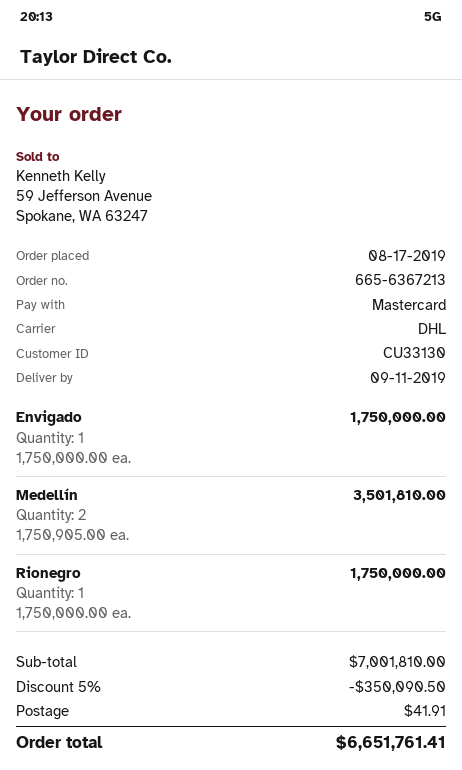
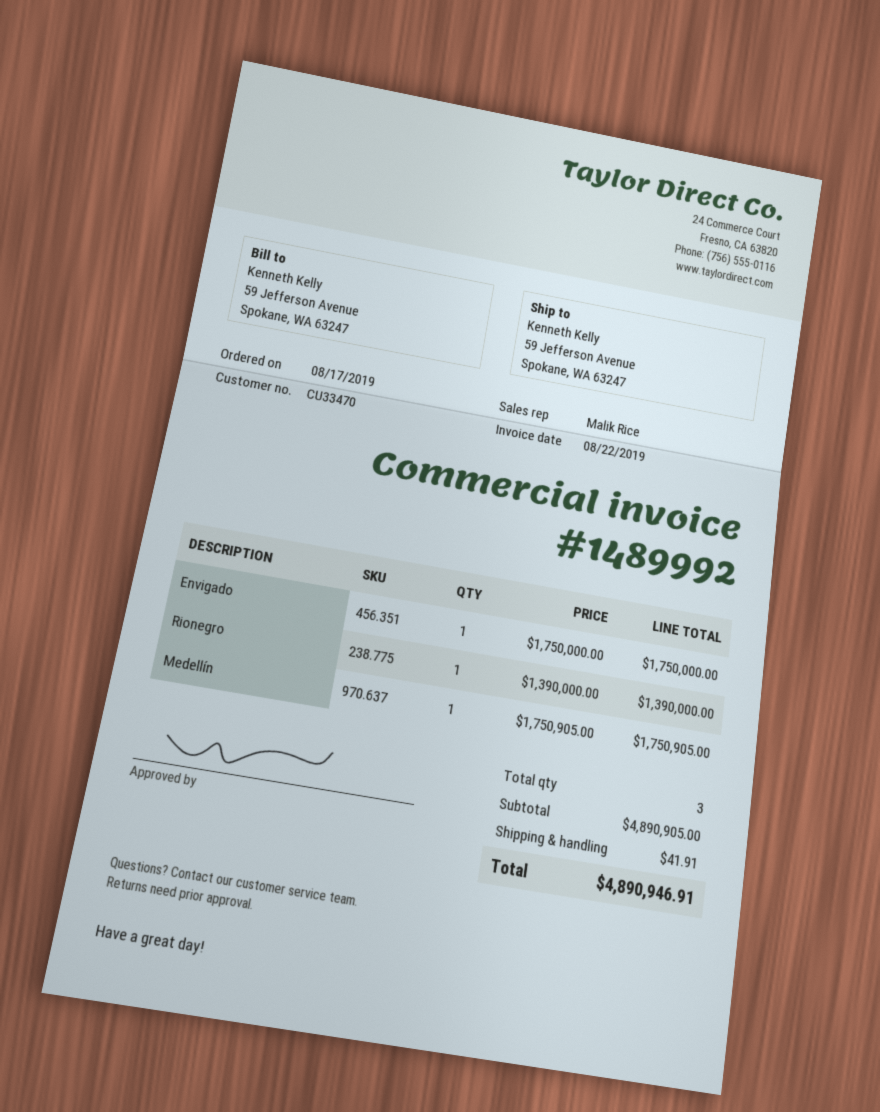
customer number: CU33130 -> CU33470
Medellín: 2 x 1750905.00 = 3501810.00 -> 1 x 1750905.00 = 1750905.00
Rionegro: 1 x 1750000.00 = 1750000.00 -> 1 x 1390000.00 = 1390000.00
subtotal: 7001810.00 -> 4890905.00
discount: 5% = 350090.50 -> none
total: 6651761.41 -> 4890946.91

